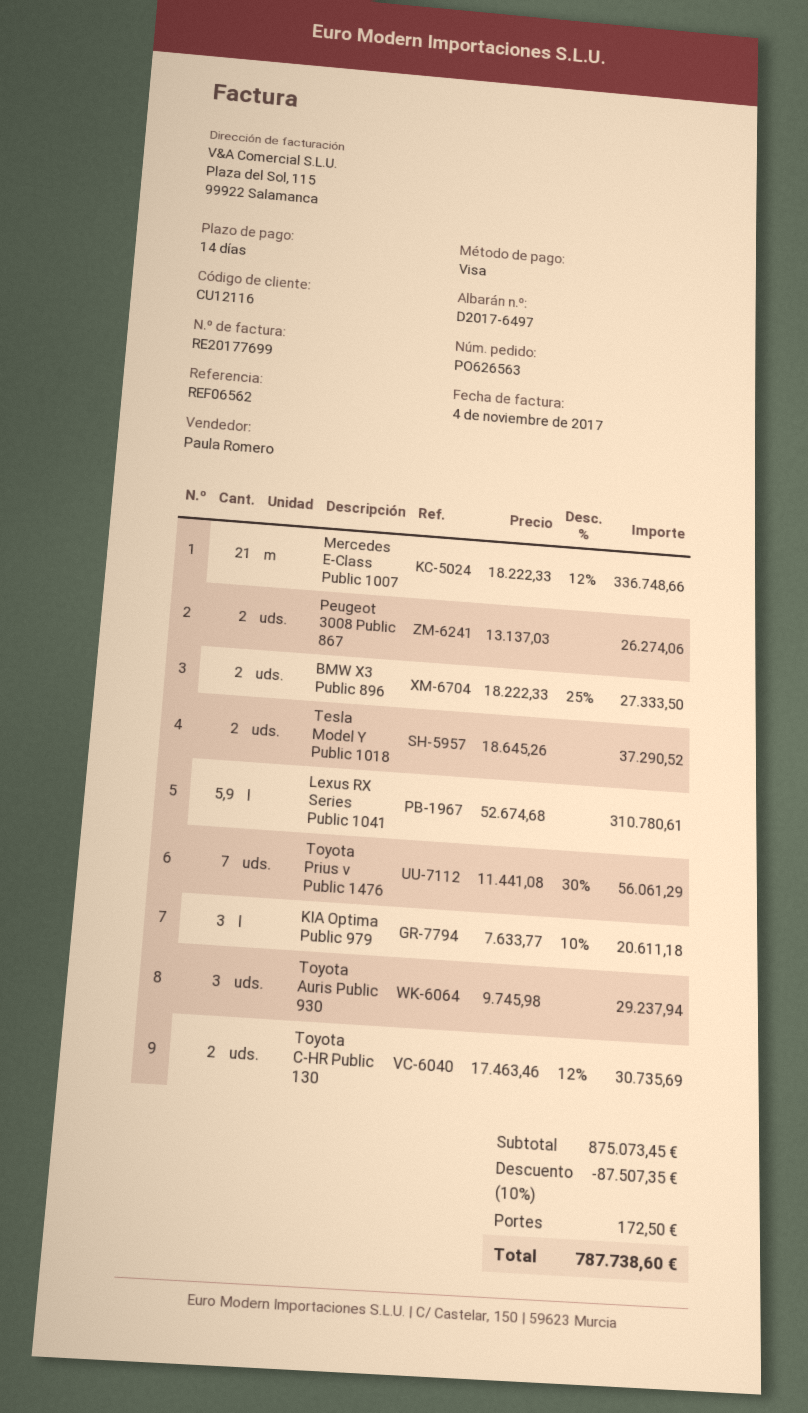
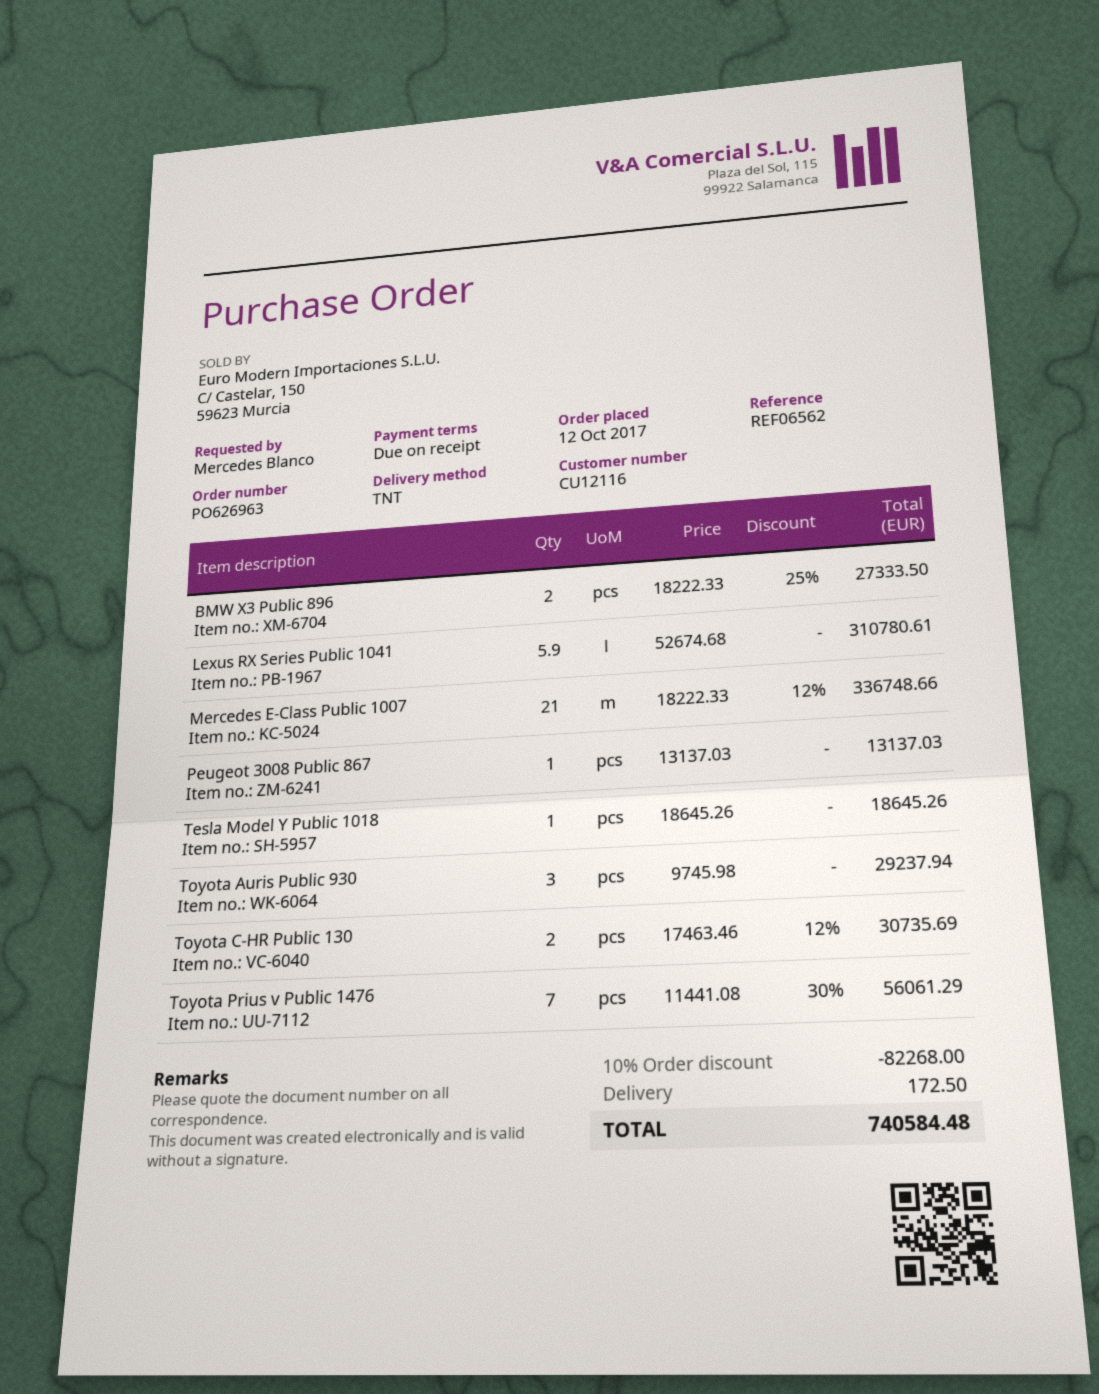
order number: PO626563 -> PO626963
payment terms: 14 days -> on receipt
Peugeot 3008 Public 867: 2 x 13137.03 = 26274.06 -> 1 x 13137.03 = 13137.03
Tesla Model Y Public 1018: 2 x 18645.26 = 37290.52 -> 1 x 18645.26 = 18645.26
KIA Optima Public 979: 3 x 7633.77 - 10% = 20611.18 -> none
discount: 10% = 87507.35 -> 10% = 82268.00
total: 787738.60 -> 740584.48

